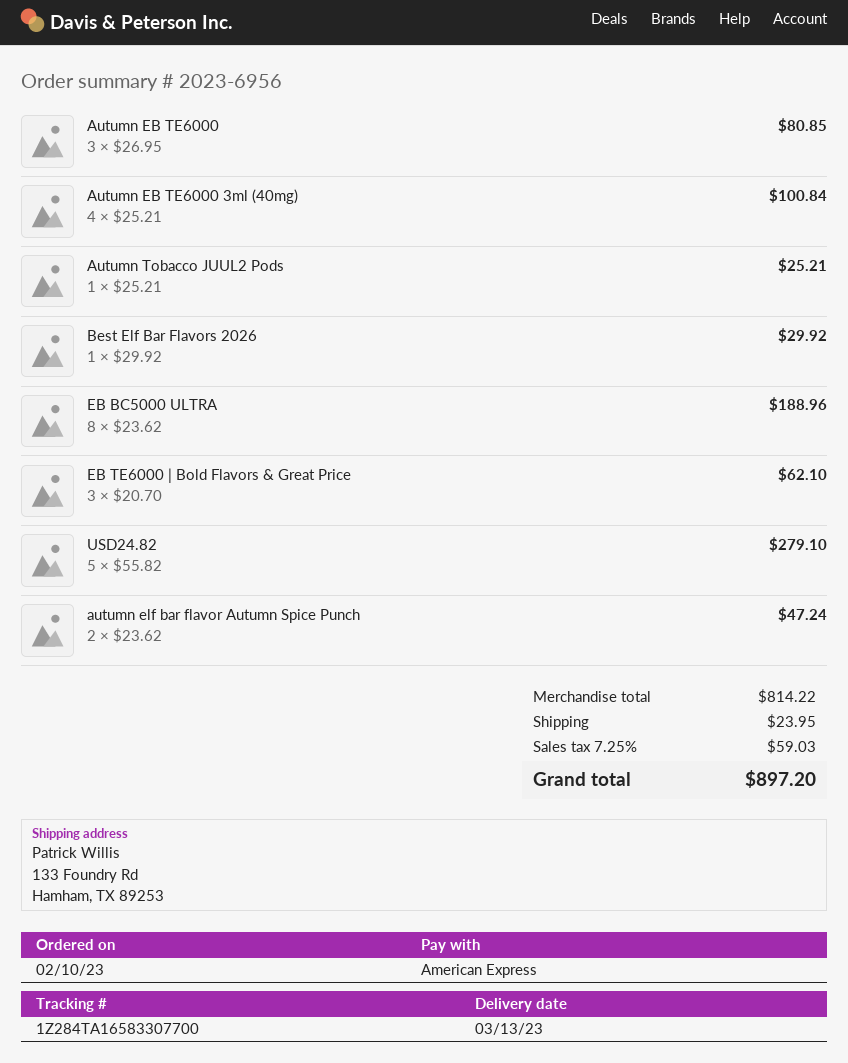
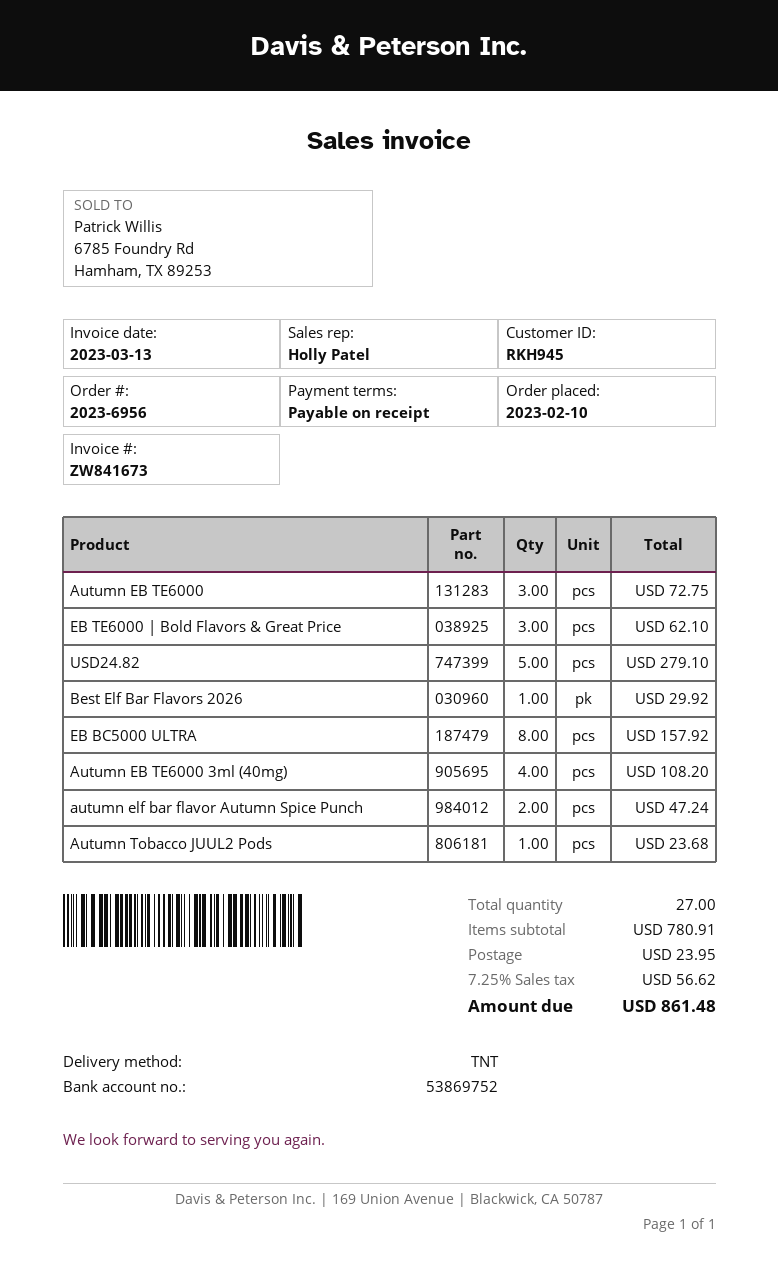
Autumn EB TE6000: 3 for 80.85 -> 3 for 72.75
Autumn EB TE6000 3ml (40mg): 4 for 100.84 -> 4 for 108.20
Autumn Tobacco JUUL2 Pods: 1 for 25.21 -> 1 for 23.68
EB BC5000 ULTRA: 8 for 188.96 -> 8 for 157.92
subtotal: 814.22 -> 780.91
tax: 7.25% = 59.03 -> 7.25% = 56.62
total: 897.20 -> 861.48

